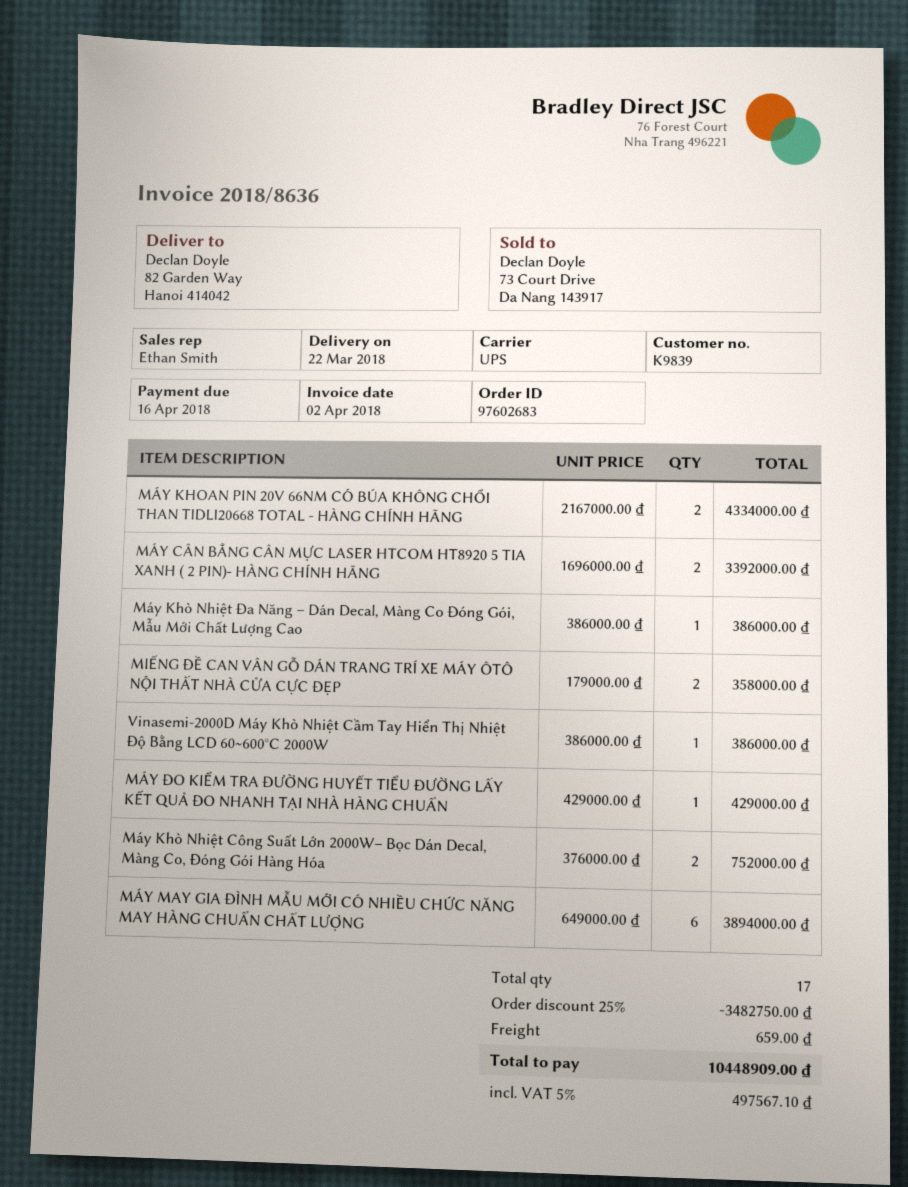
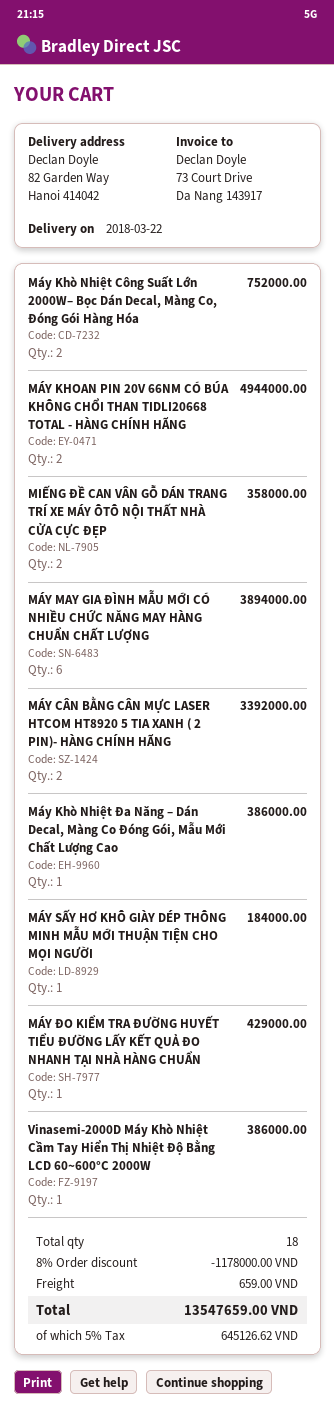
MÁY KHOAN PIN 20V 66NM CÓ BÚA KHÔNG CHỔI THAN TIDLI20668 TOTAL - HÀNG CHÍNH HÃNG: 2 for 4334000.00 -> 2 for 4944000.00
MÁY SẤY HƠ KHÔ GIÀY DÉP THÔNG MINH MẪU MỚI THUẬN TIỆN CHO MỌI NGƯỜI: none -> 1 for 184000.00
total quantity: 17 -> 18
discount: 25% = 3482750.00 -> 8% = 1178000.00
tax: 5% = 497567.10 -> 5% = 645126.62
total: 10448909.00 -> 13547659.00

